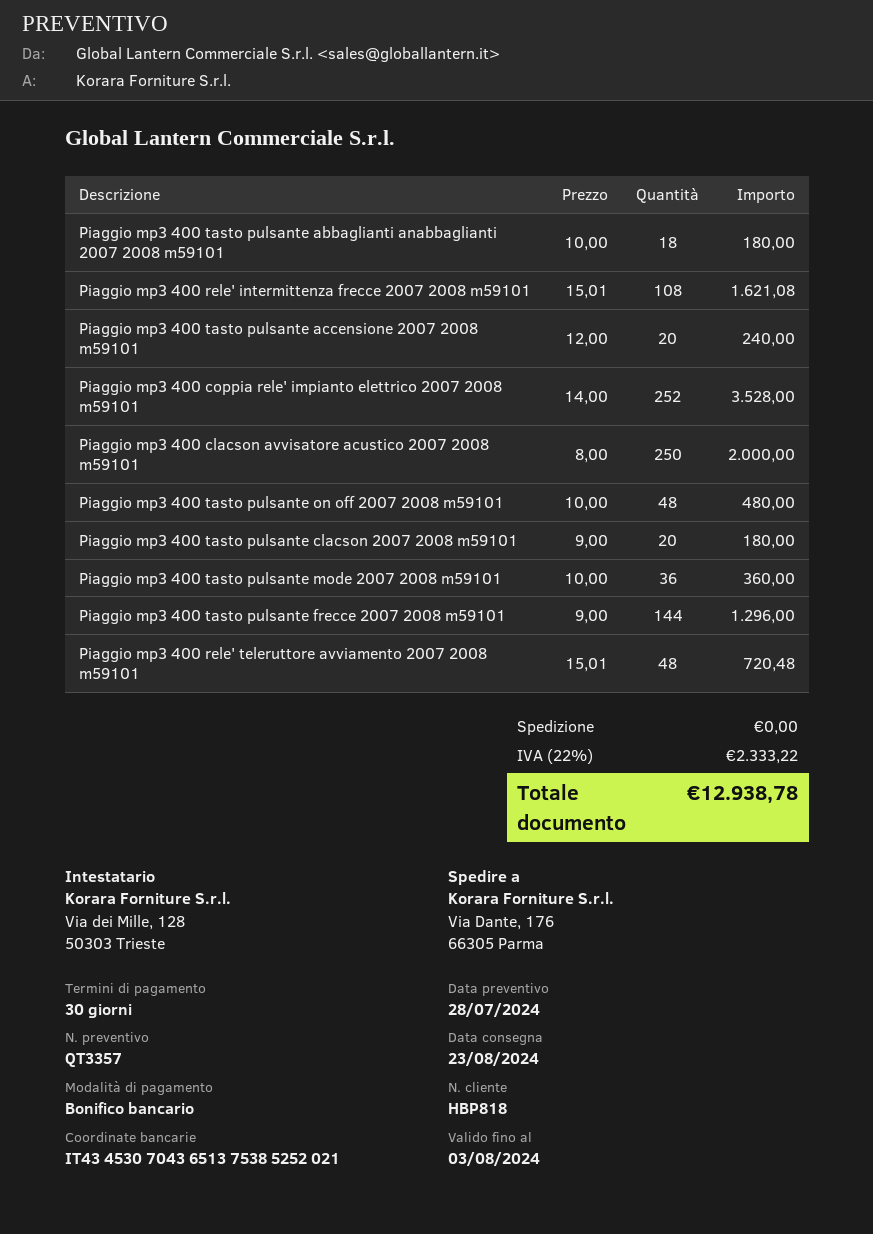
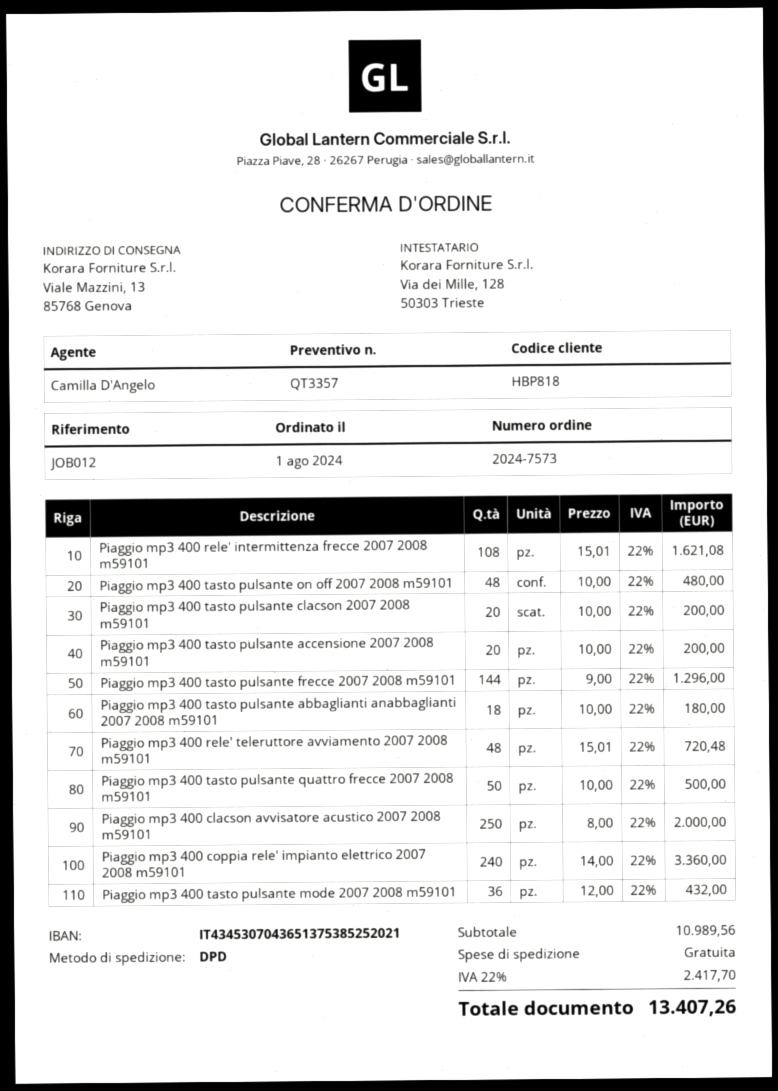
ship to: Via Dante, 176, 66305 Parma -> Viale Mazzini, 13, 85768 Genova
Piaggio mp3 400 tasto pulsante accensione 2007 2008 m59101: 20 x 12.00 = 240.00 -> 20 x 10.00 = 200.00
Piaggio mp3 400 coppia rele' impianto elettrico 2007 2008 m59101: 252 x 14.00 = 3528.00 -> 240 x 14.00 = 3360.00
Piaggio mp3 400 tasto pulsante clacson 2007 2008 m59101: 20 x 9.00 = 180.00 -> 20 x 10.00 = 200.00
Piaggio mp3 400 tasto pulsante mode 2007 2008 m59101: 36 x 10.00 = 360.00 -> 36 x 12.00 = 432.00
Piaggio mp3 400 tasto pulsante quattro frecce 2007 2008 m59101: none -> 50 x 10.00 = 500.00
tax: 22% = 2333.22 -> 22% = 2417.70
total: 12938.78 -> 13407.26

